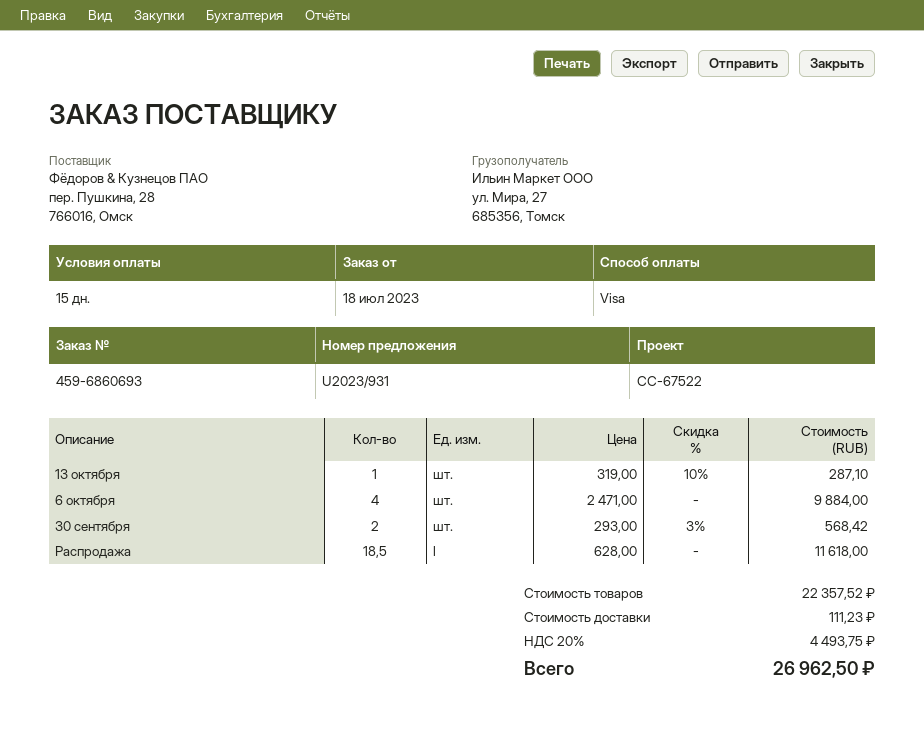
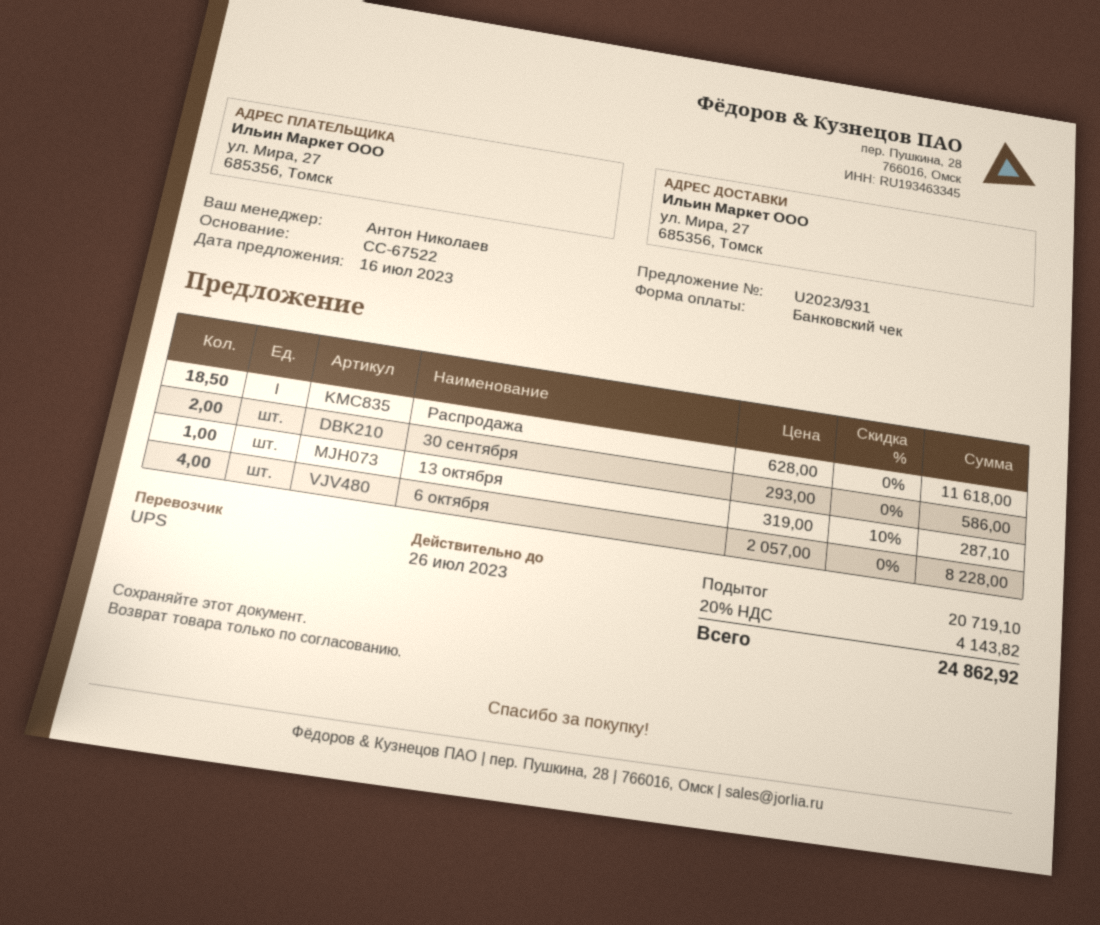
payment method: Visa -> cheque
6 октября: 4 x 2471.00 = 9884.00 -> 4 x 2057.00 = 8228.00
30 сентября: 2 x 293.00 - 3% = 568.42 -> 2 x 293.00 = 586.00
subtotal: 22357.52 -> 20719.10
shipping: 111.23 -> none
tax: 20% = 4493.75 -> 20% = 4143.82
total: 26962.50 -> 24862.92

